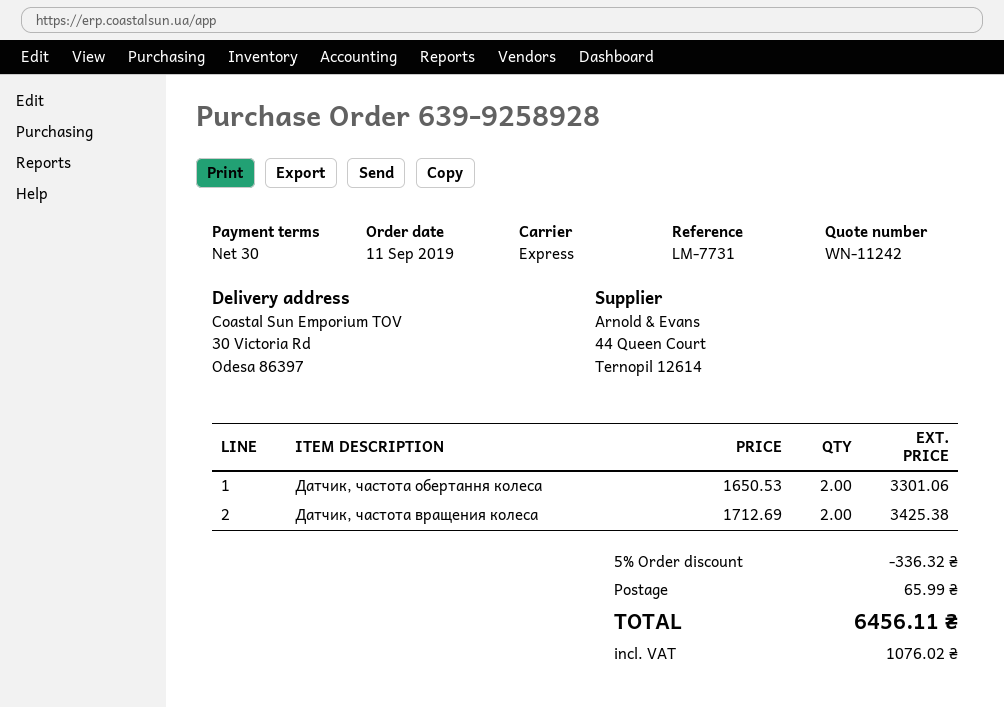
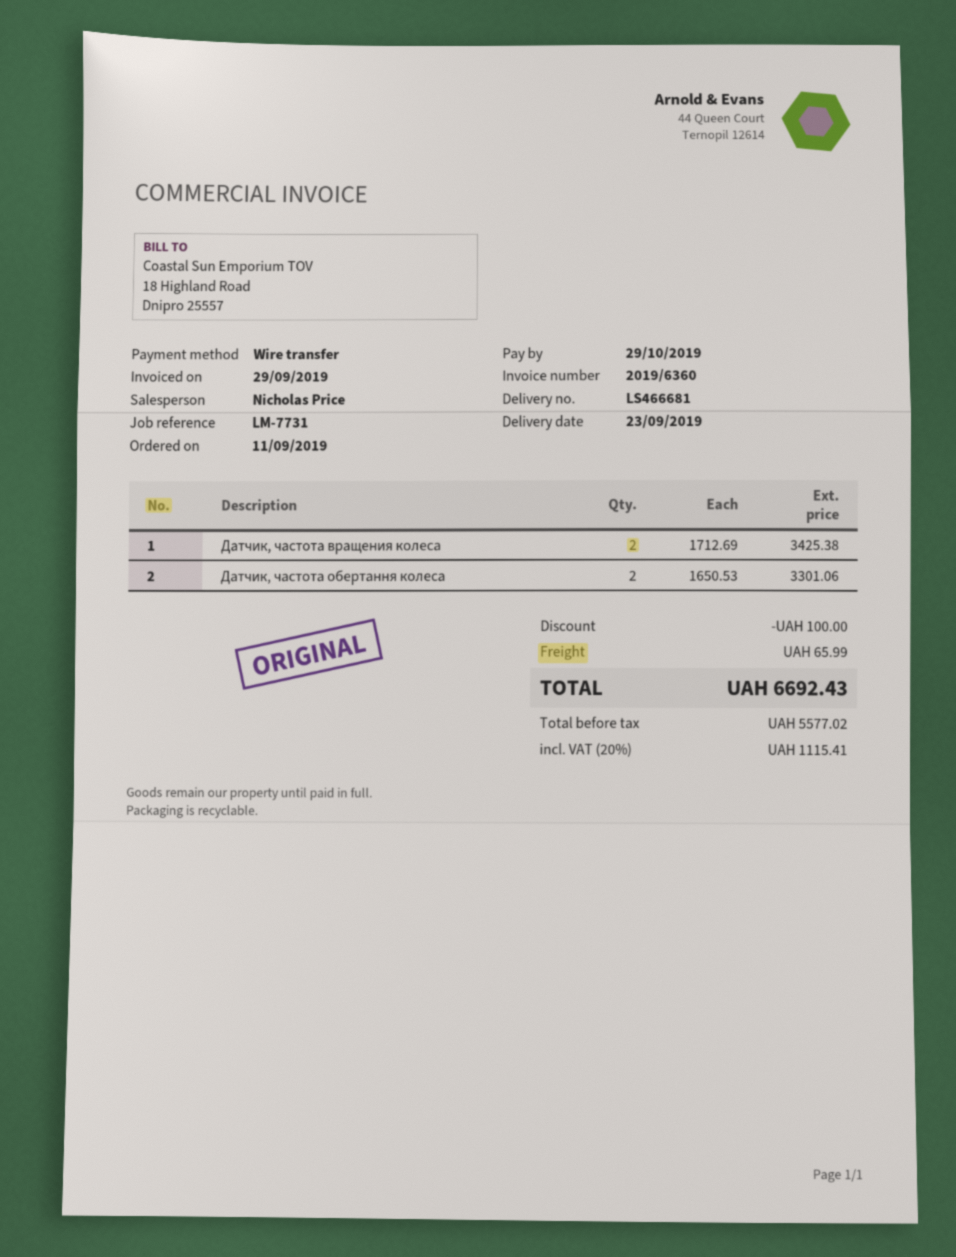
discount: 336.32 -> 100.00
tax: 1076.02 -> 1115.41
total: 6456.11 -> 6692.43

